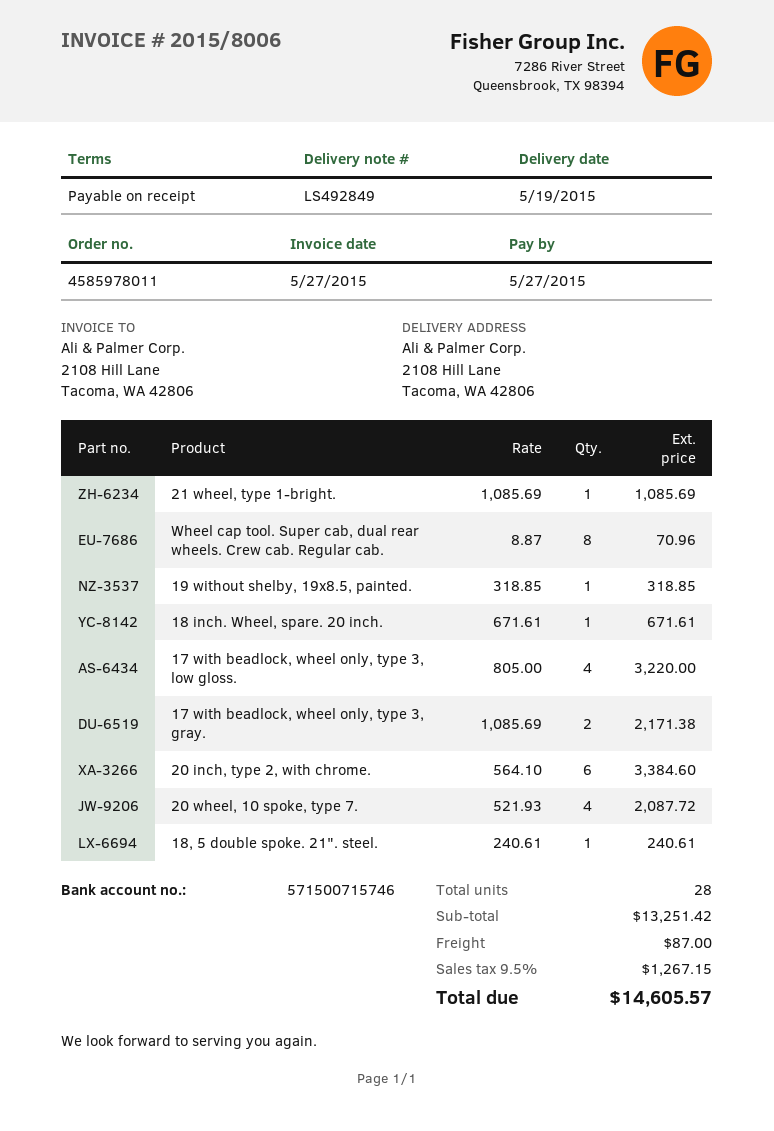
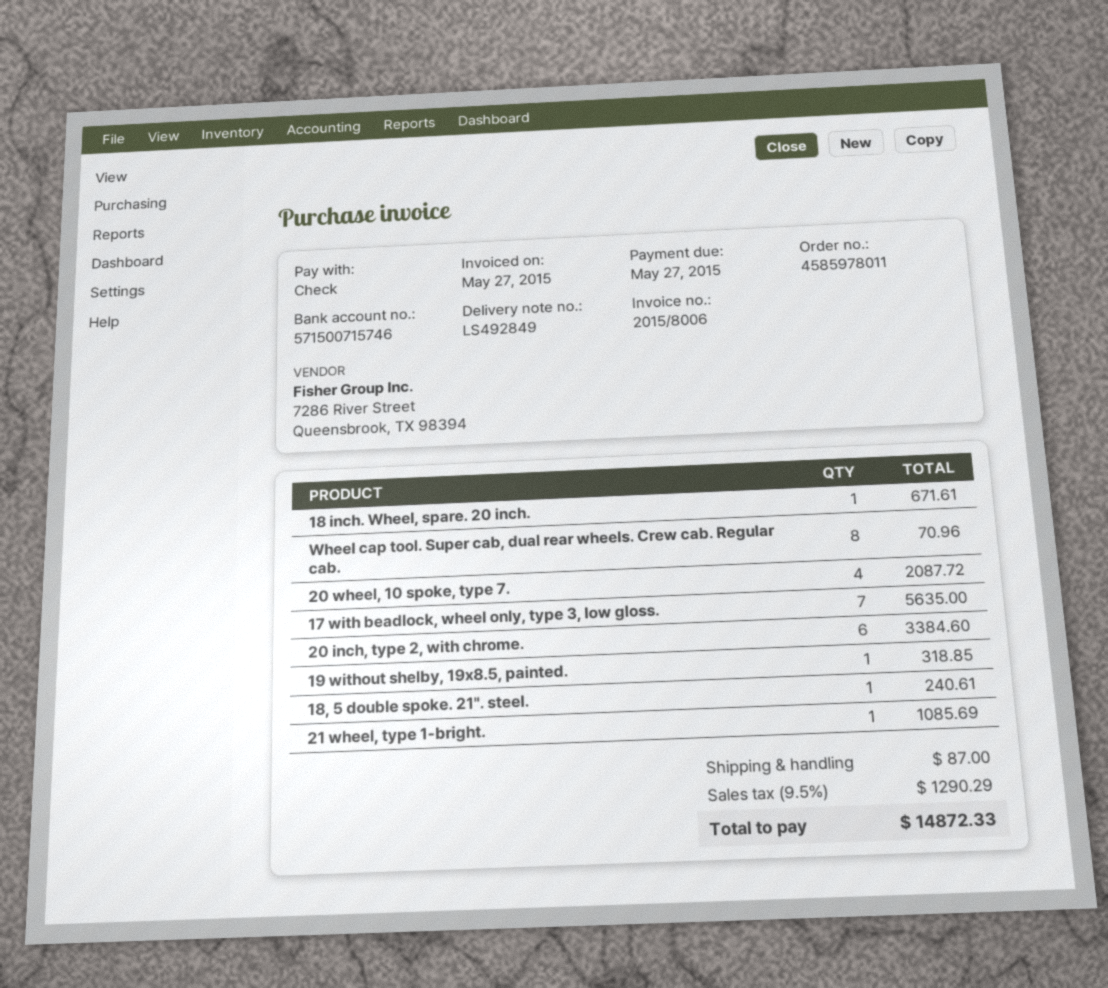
17 with beadlock, wheel only, type 3, low gloss.: 4 for 3220.00 -> 7 for 5635.00
17 with beadlock, wheel only, type 3, gray.: 2 for 2171.38 -> none
tax: 9.5% = 1267.15 -> 9.5% = 1290.29
total: 14605.57 -> 14872.33

